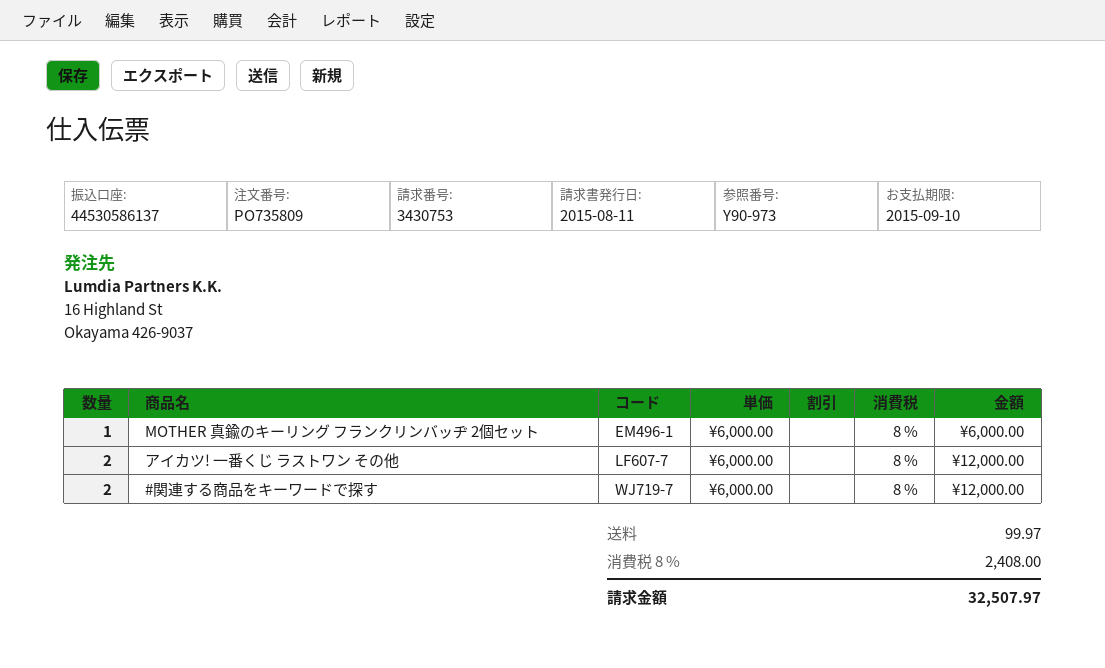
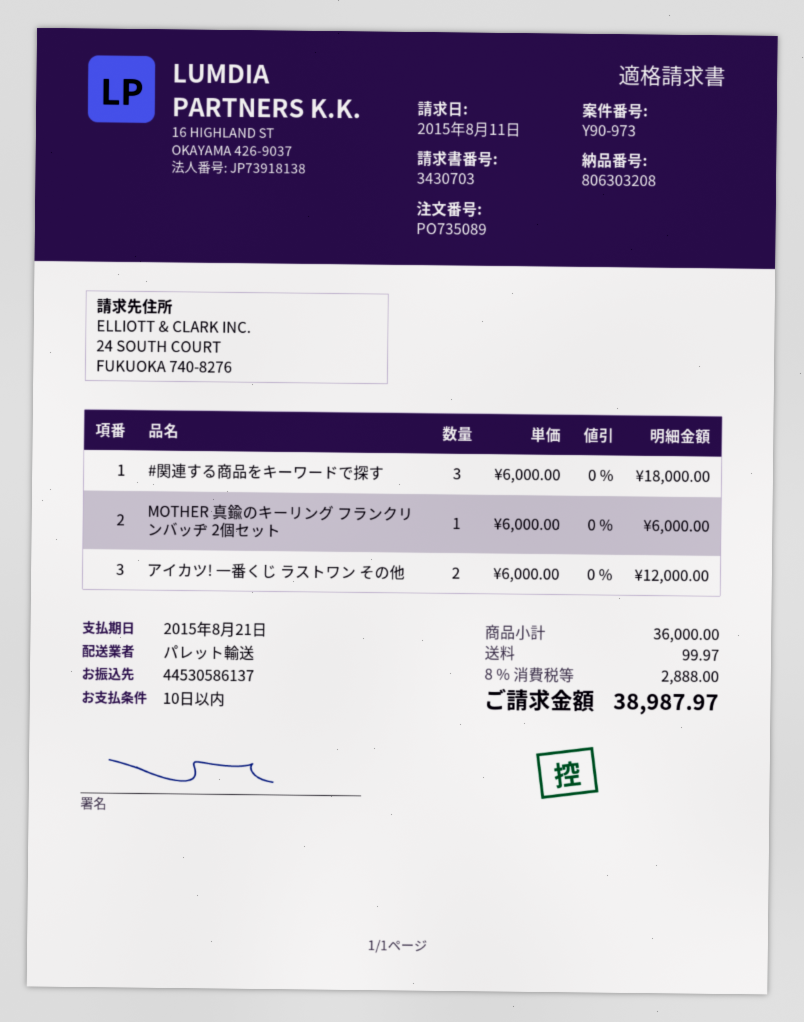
order number: PO735809 -> PO735089
invoice number: 3430753 -> 3430703
due date: 2015-09-10 -> 2015-08-21
#関連する商品をキーワードで探す: 2 x 6000.00 = 12000.00 -> 3 x 6000.00 = 18000.00
tax: 8% = 2408.00 -> 8% = 2888.00
total: 32507.97 -> 38987.97

